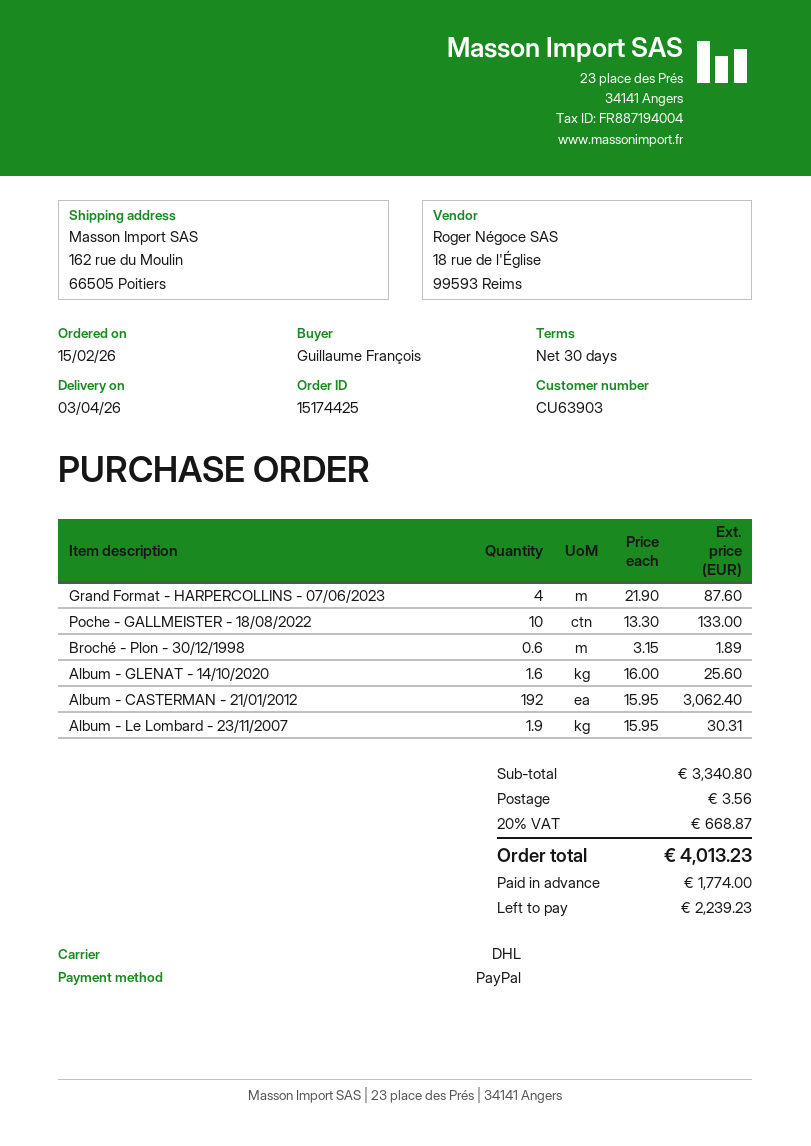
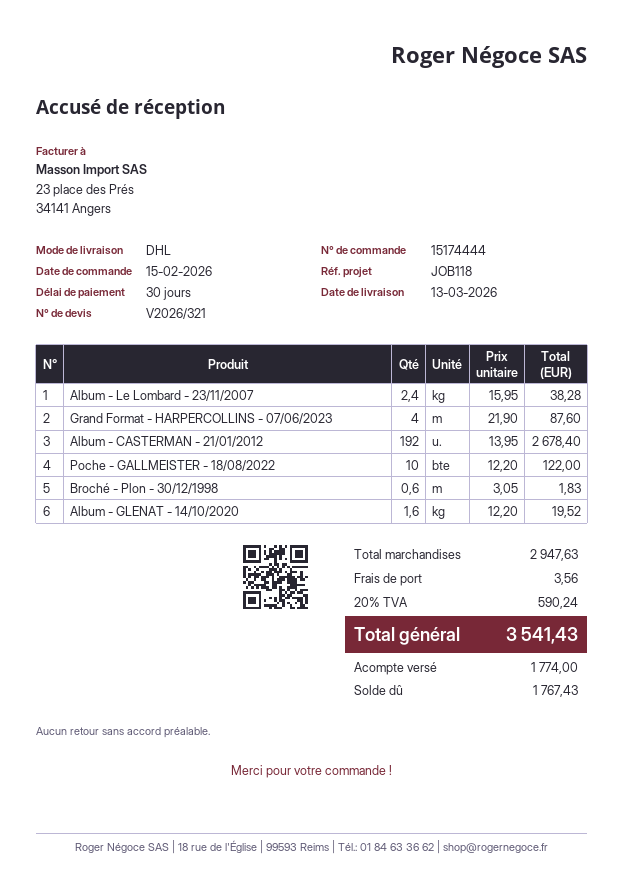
order number: 15174425 -> 15174444
delivery date: 2026-04-03 -> 2026-03-13
Poche - GALLMEISTER - 18/08/2022: 10 x 13.30 = 133.00 -> 10 x 12.20 = 122.00
Broché - Plon - 30/12/1998: 0.6 x 3.15 = 1.89 -> 0.6 x 3.05 = 1.83
Album - GLENAT - 14/10/2020: 1.6 x 16.00 = 25.60 -> 1.6 x 12.20 = 19.52
Album - CASTERMAN - 21/01/2012: 192 x 15.95 = 3062.40 -> 192 x 13.95 = 2678.40
Album - Le Lombard - 23/11/2007: 1.9 x 15.95 = 30.31 -> 2.4 x 15.95 = 38.28
subtotal: 3340.80 -> 2947.63
tax: 20% = 668.87 -> 20% = 590.24
total: 4013.23 -> 3541.43
balance: 2239.23 -> 1767.43

